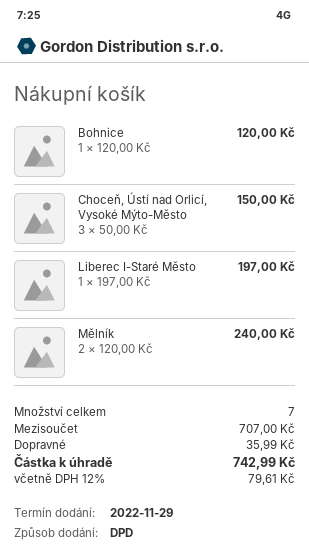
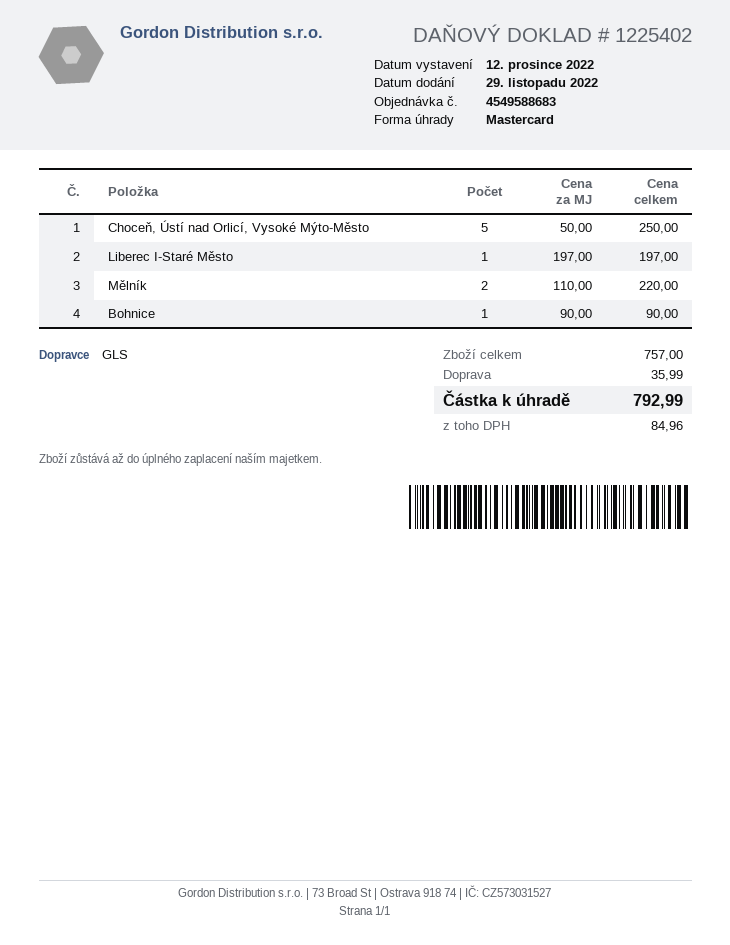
shipping method: DPD -> GLS
Bohnice: 1 x 120.00 = 120.00 -> 1 x 90.00 = 90.00
Choceň, Ústí nad Orlicí, Vysoké Mýto-Město: 3 x 50.00 = 150.00 -> 5 x 50.00 = 250.00
Mělník: 2 x 120.00 = 240.00 -> 2 x 110.00 = 220.00
subtotal: 707.00 -> 757.00
tax: 79.61 -> 84.96
total: 742.99 -> 792.99

